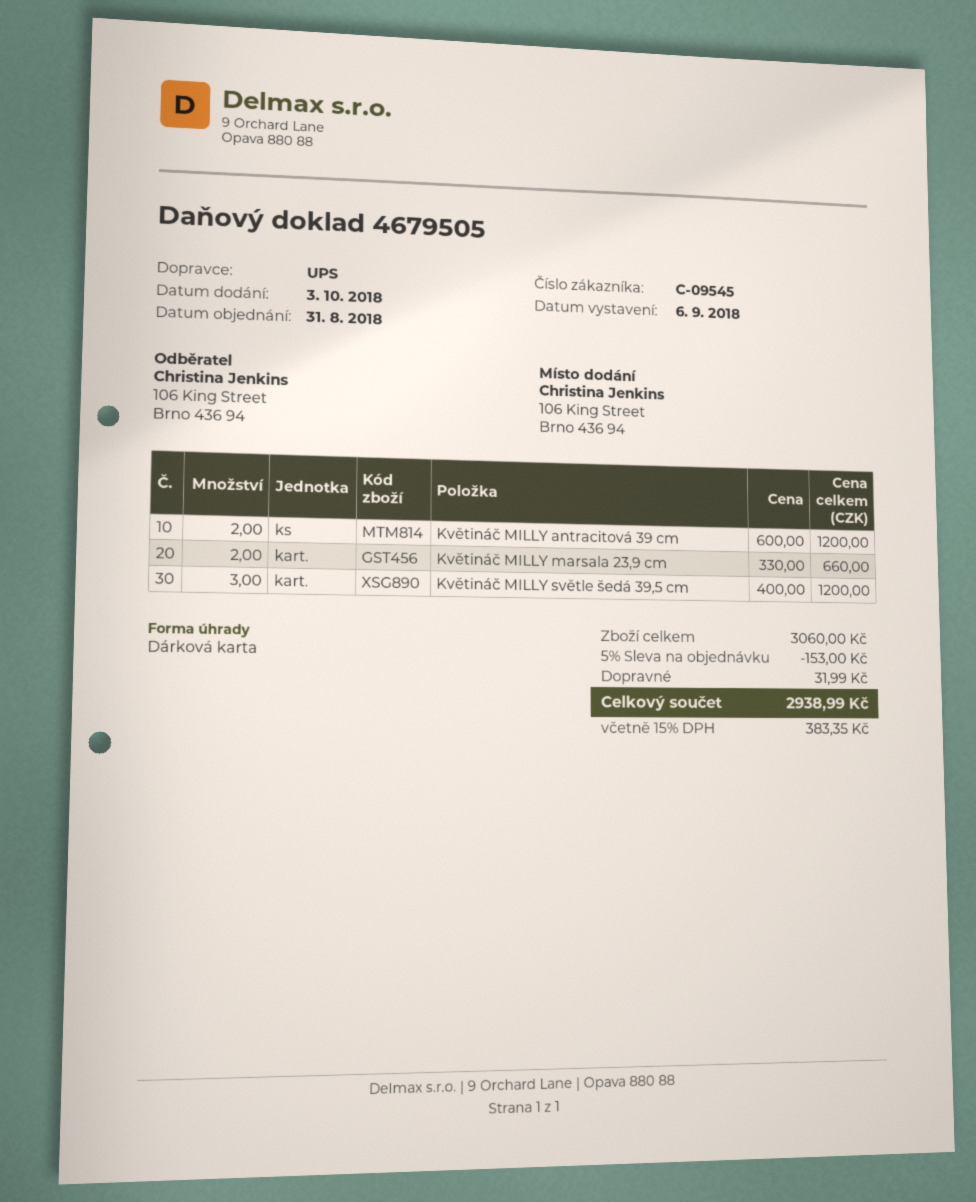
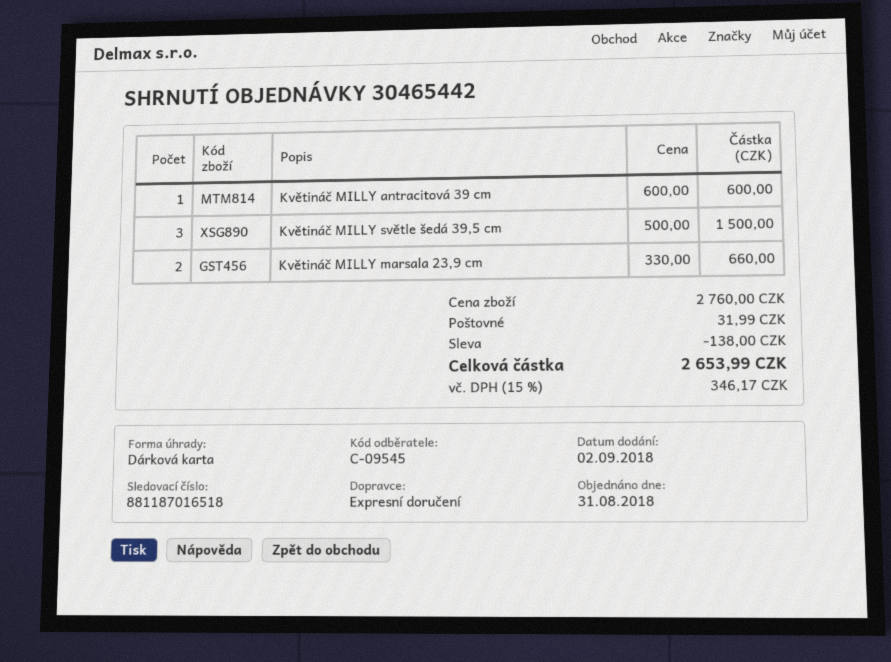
delivery date: 2018-10-03 -> 2018-09-02
shipping method: UPS -> express
Květináč MILLY antracitová 39 cm: 2 x 600.00 = 1200.00 -> 1 x 600.00 = 600.00
Květináč MILLY světle šedá 39,5 cm: 3 x 400.00 = 1200.00 -> 3 x 500.00 = 1500.00
subtotal: 3060.00 -> 2760.00
discount: 153.00 -> 138.00
tax: 15% = 383.35 -> 15% = 346.17
total: 2938.99 -> 2653.99

